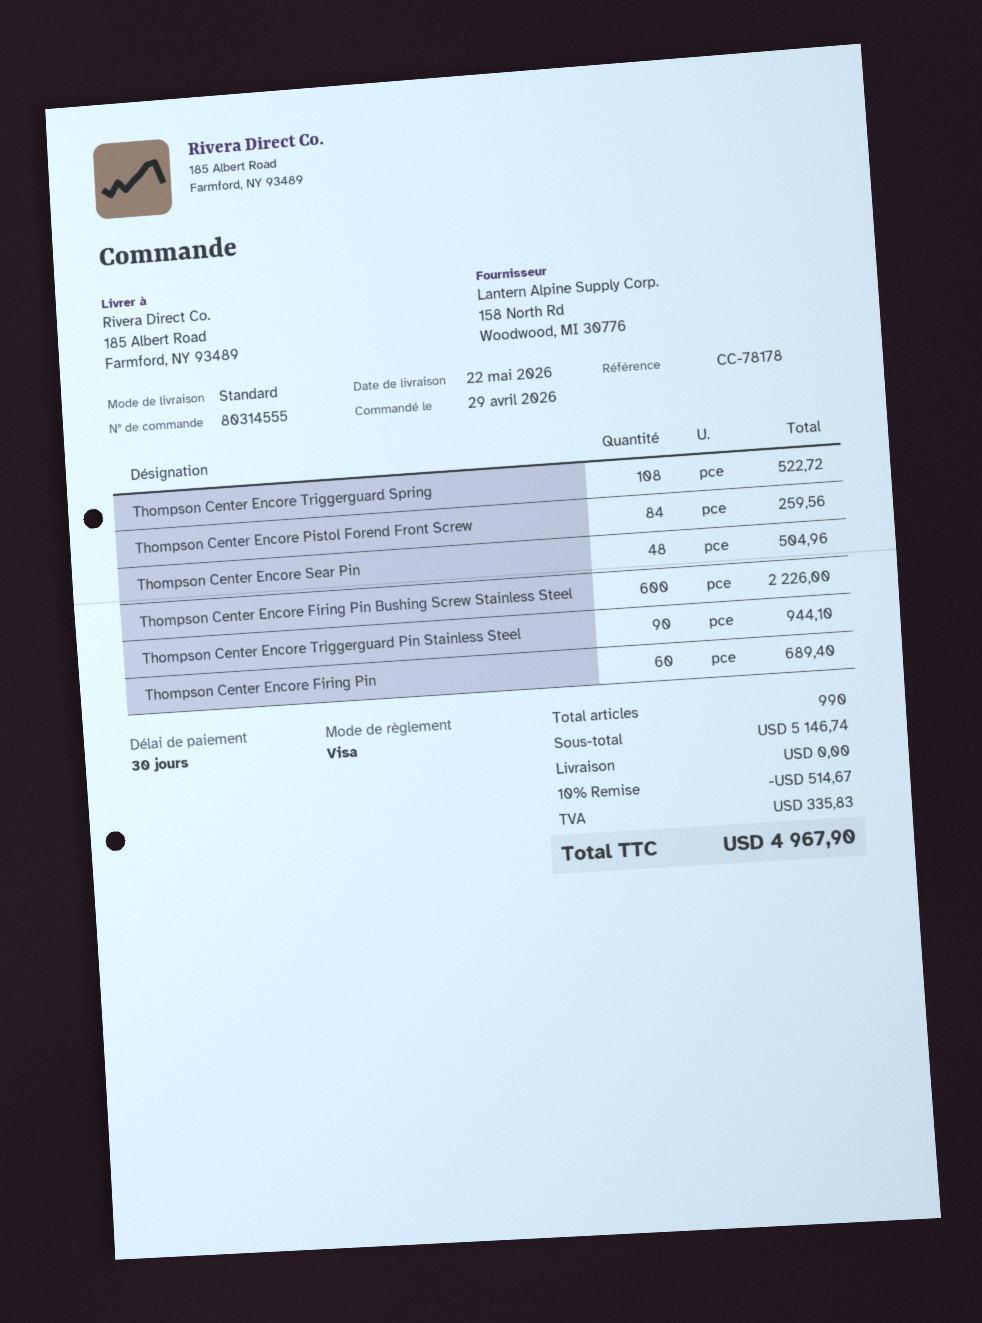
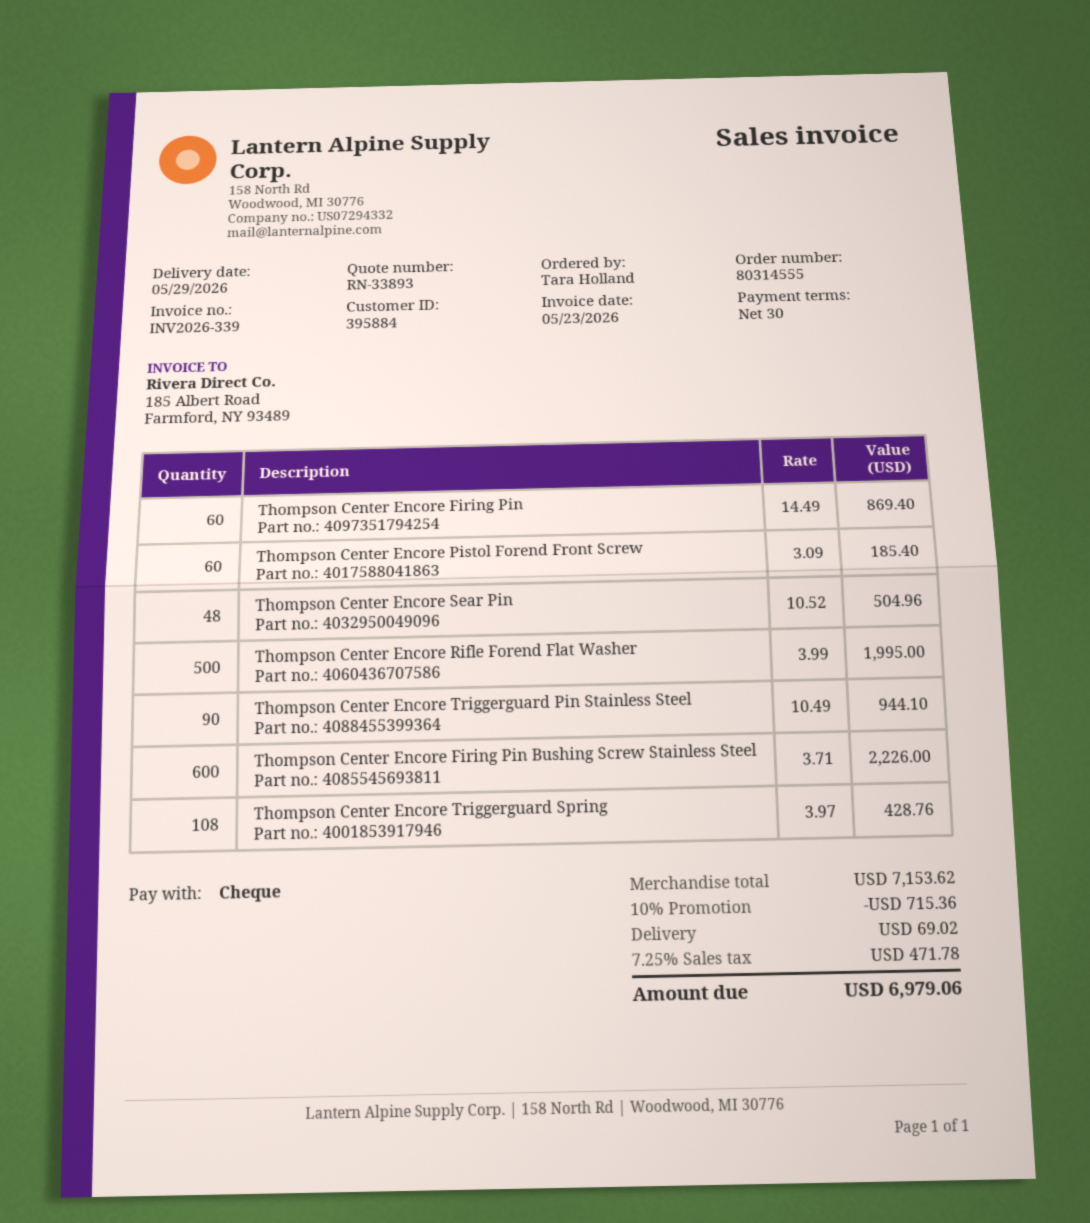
delivery date: 2026-05-22 -> 2026-05-29
payment method: Visa -> cheque
Thompson Center Encore Triggerguard Spring: 108 for 522.72 -> 108 for 428.76
Thompson Center Encore Pistol Forend Front Screw: 84 for 259.56 -> 60 for 185.40
Thompson Center Encore Firing Pin: 60 for 689.40 -> 60 for 869.40
Thompson Center Encore Rifle Forend Flat Washer: none -> 500 for 1995.00
subtotal: 5146.74 -> 7153.62
discount: 10% = 514.67 -> 10% = 715.36
shipping: 0.00 -> 69.02
tax: 335.83 -> 471.78
total: 4967.90 -> 6979.06

